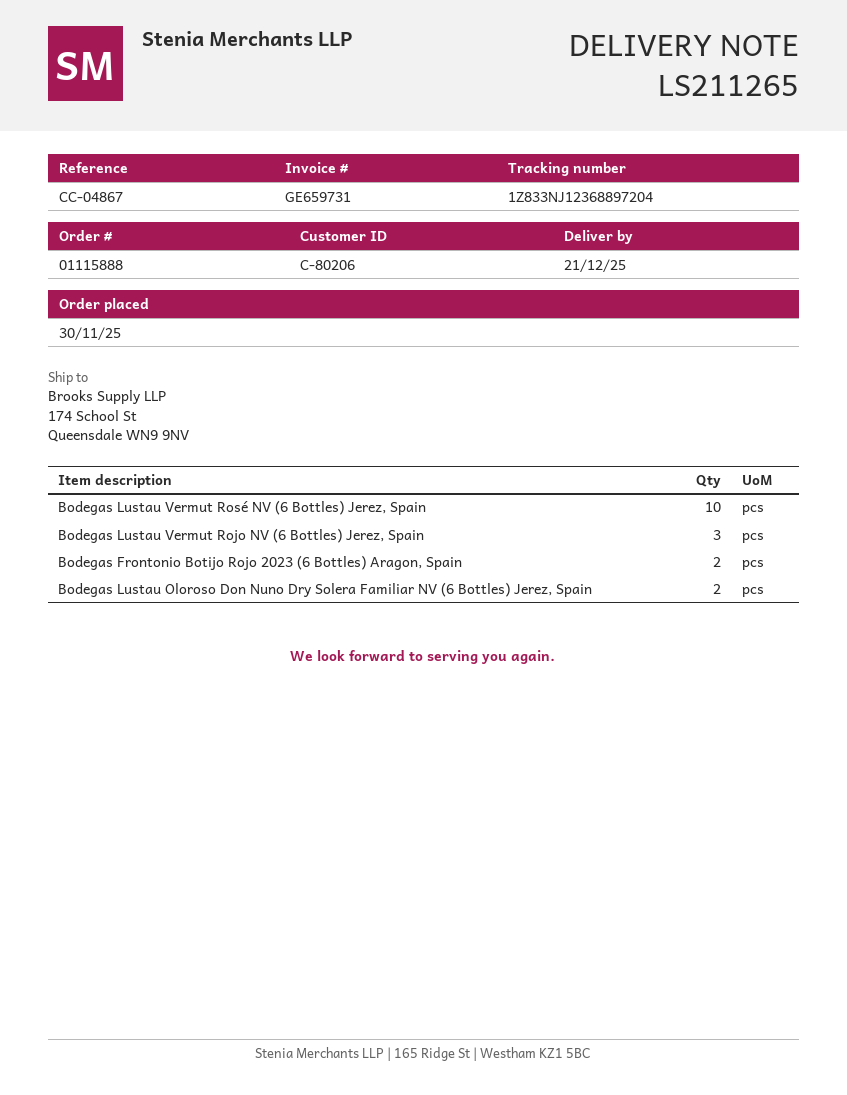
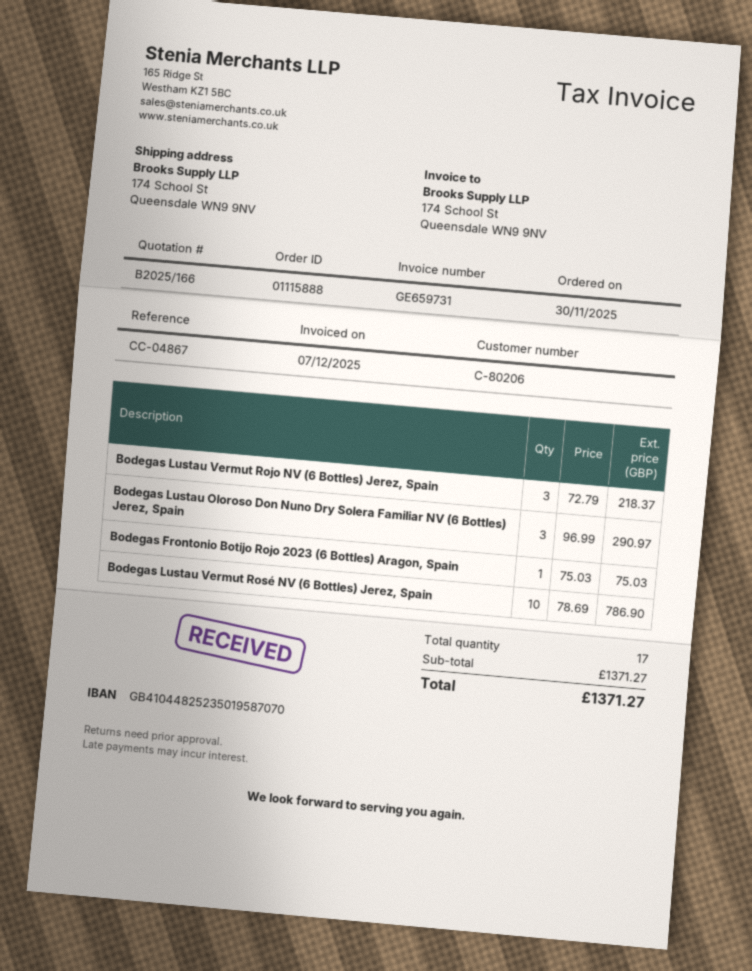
Bodegas Frontonio Botijo Rojo 2023 (6 Bottles) Aragon, Spain: 2 -> 1
Bodegas Lustau Oloroso Don Nuno Dry Solera Familiar NV (6 Bottles) Jerez, Spain: 2 -> 3

